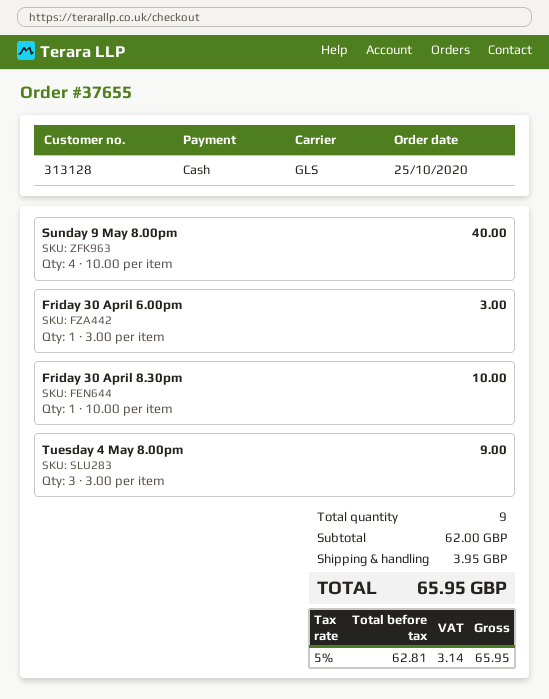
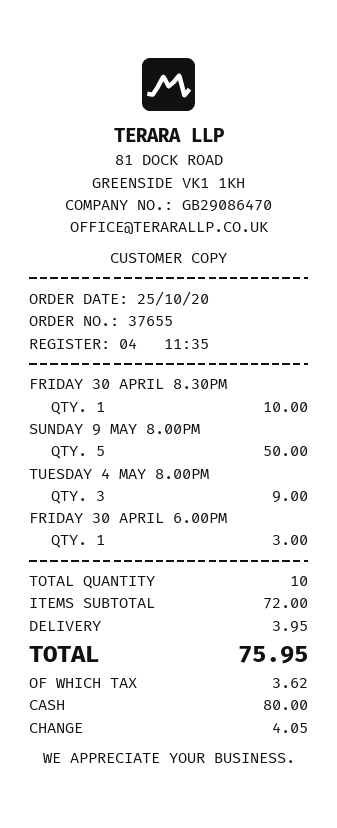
Sunday 9 May 8.00pm: 4 for 40.00 -> 5 for 50.00
total quantity: 9 -> 10
subtotal: 62.00 -> 72.00
tax: 3.14 -> 3.62
total: 65.95 -> 75.95

